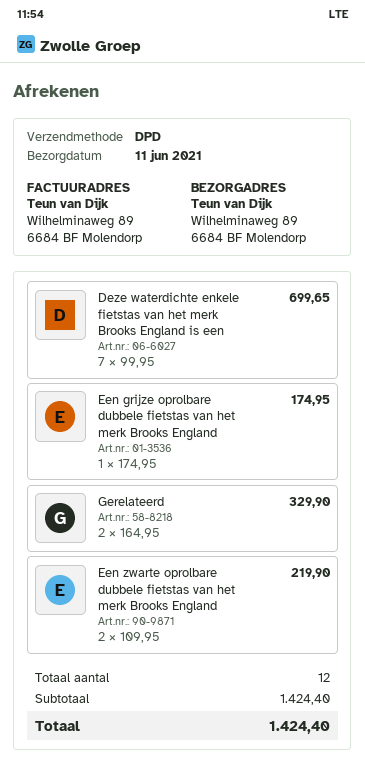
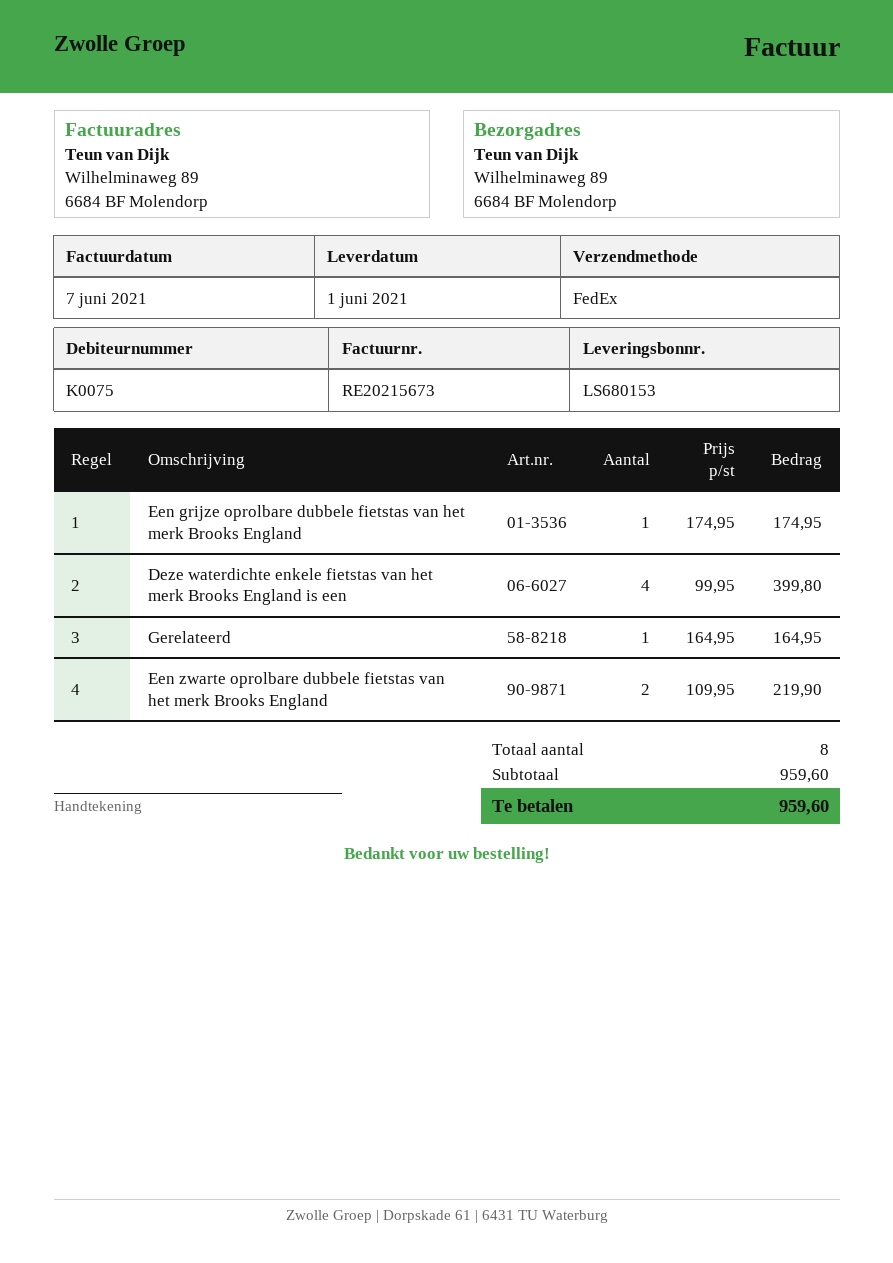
delivery date: 2021-06-11 -> 2021-06-01
shipping method: DPD -> FedEx
Deze waterdichte enkele fietstas van het merk Brooks England is een: 7 x 99.95 = 699.65 -> 4 x 99.95 = 399.80
Gerelateerd: 2 x 164.95 = 329.90 -> 1 x 164.95 = 164.95
total quantity: 12 -> 8
subtotal: 1424.40 -> 959.60
total: 1424.40 -> 959.60

